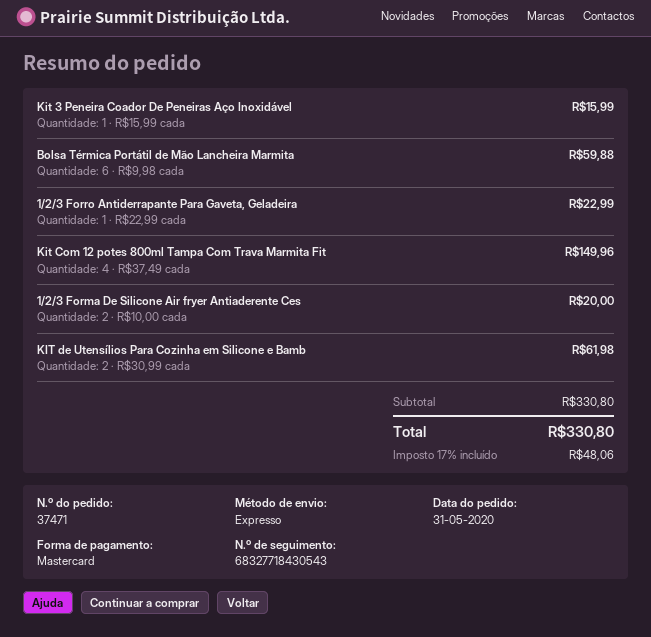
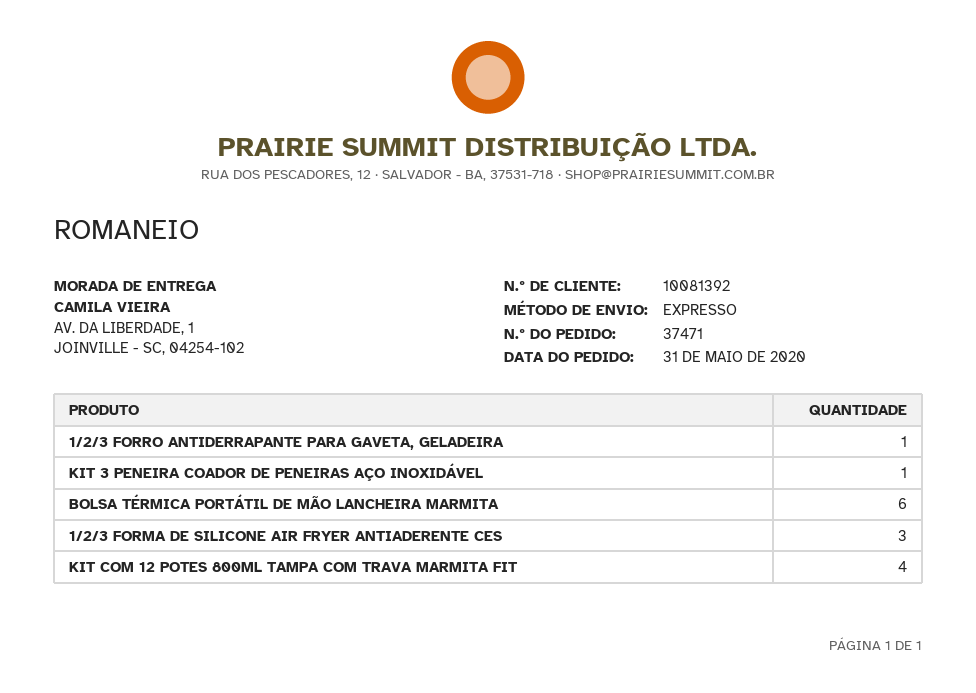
1/2/3 Forma De Silicone Air fryer Antiaderente Ces: 2 -> 3
KIT de Utensílios Para Cozinha em Silicone e Bamb: 2 -> none

